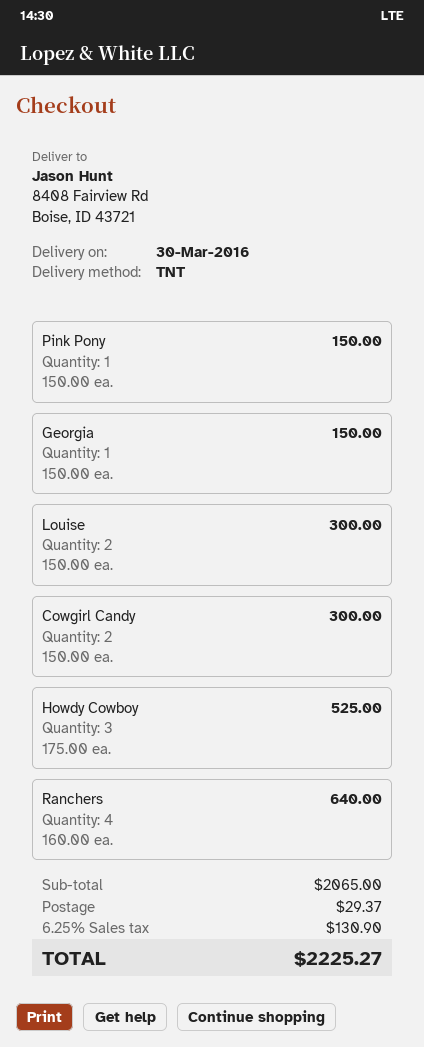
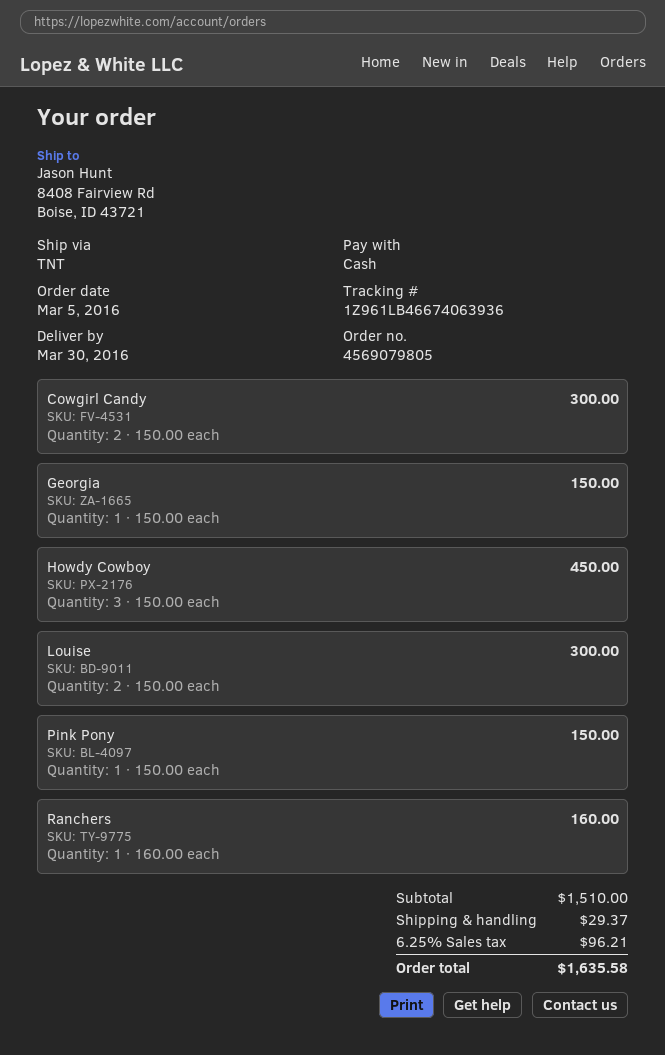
Howdy Cowboy: 3 x 175.00 = 525.00 -> 3 x 150.00 = 450.00
Ranchers: 4 x 160.00 = 640.00 -> 1 x 160.00 = 160.00
subtotal: 2065.00 -> 1510.00
tax: 6.25% = 130.90 -> 6.25% = 96.21
total: 2225.27 -> 1635.58

